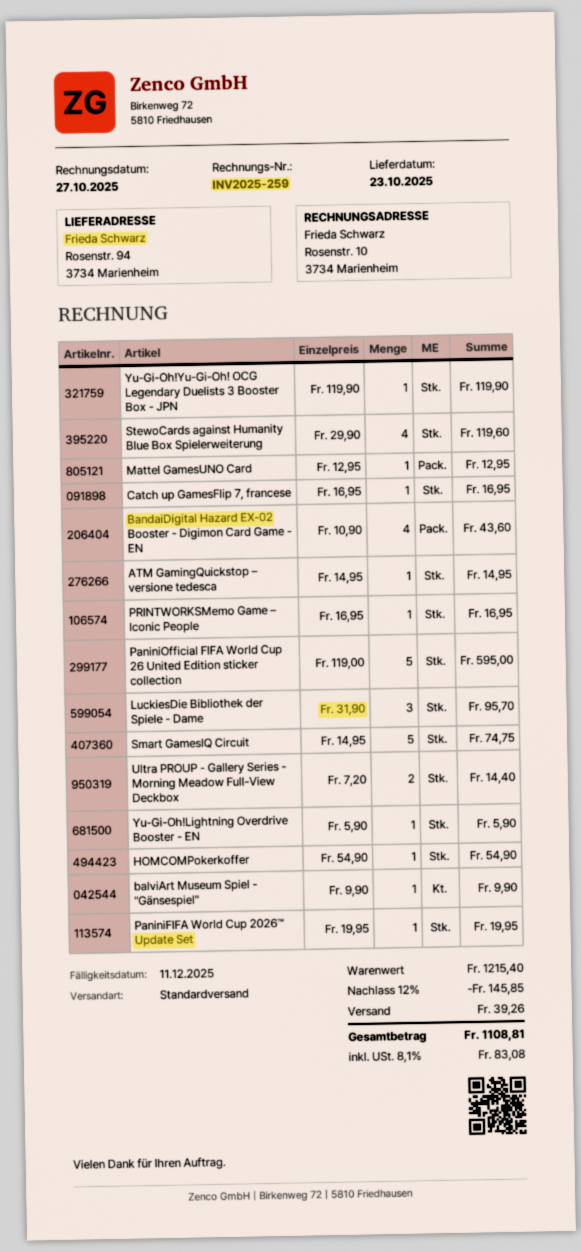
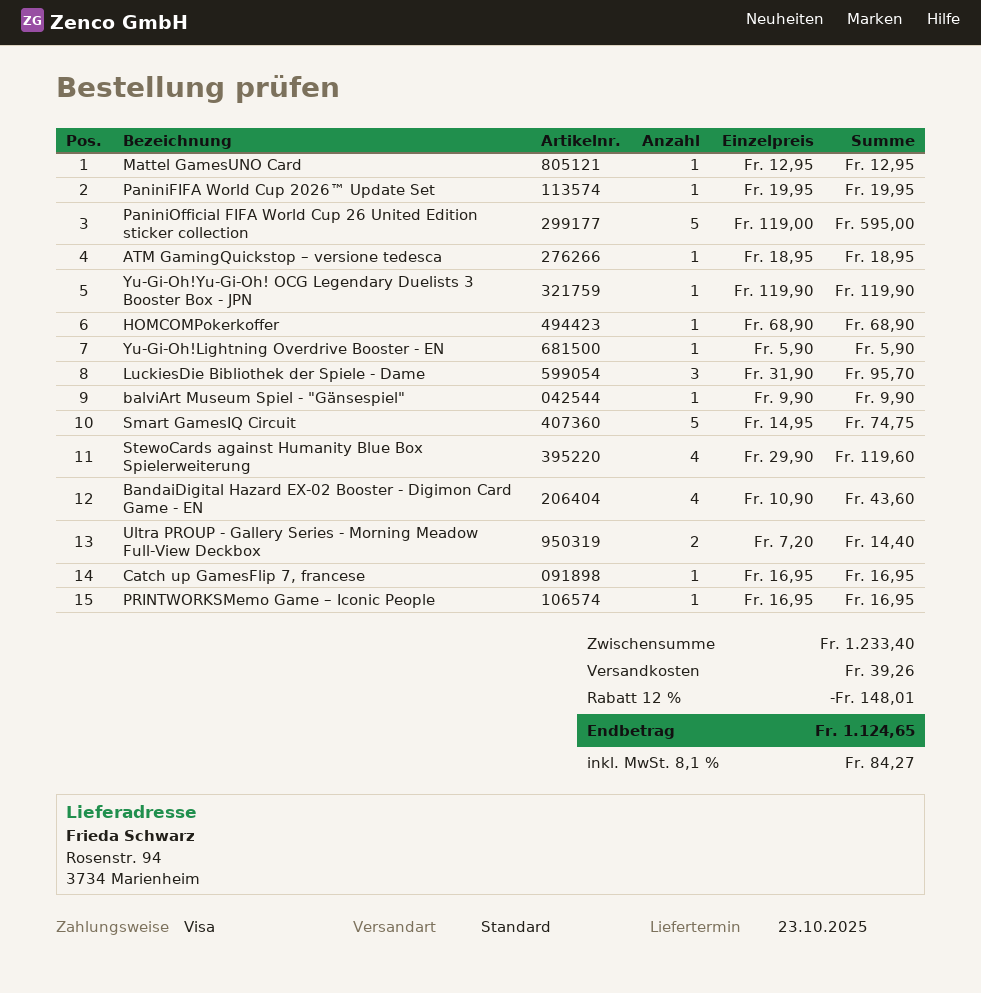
ATM GamingQuickstop – versione tedesca: 1 x 14.95 = 14.95 -> 1 x 18.95 = 18.95
HOMCOMPokerkoffer: 1 x 54.90 = 54.90 -> 1 x 68.90 = 68.90
subtotal: 1215.40 -> 1233.40
discount: 12% = 145.85 -> 12% = 148.01
tax: 8.1% = 83.08 -> 8.1% = 84.27
total: 1108.81 -> 1124.65

